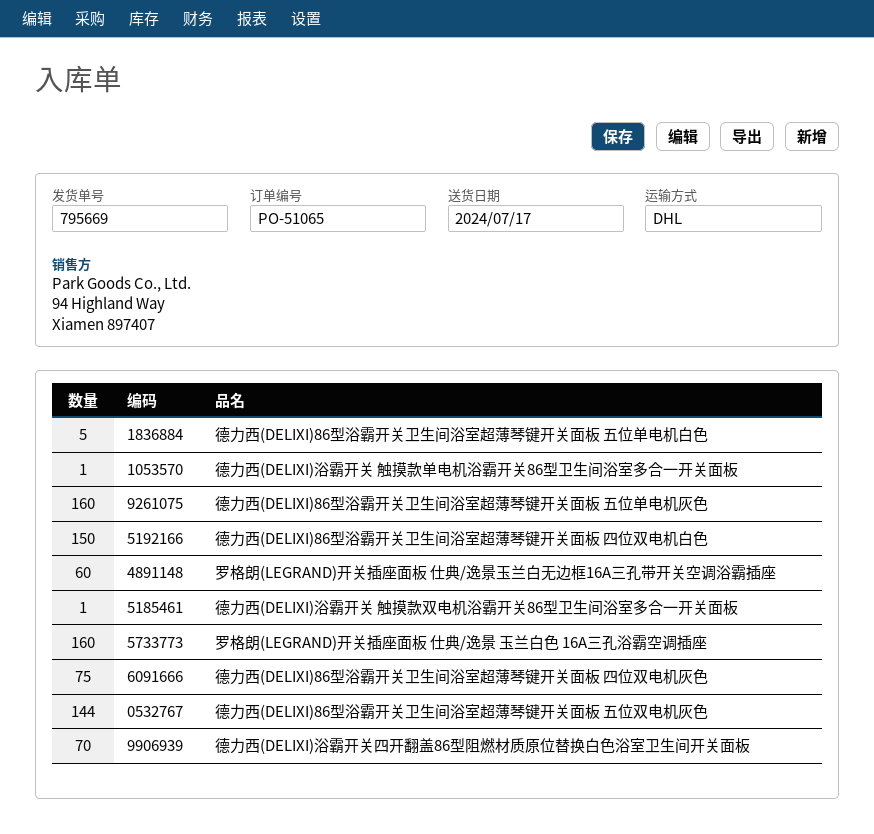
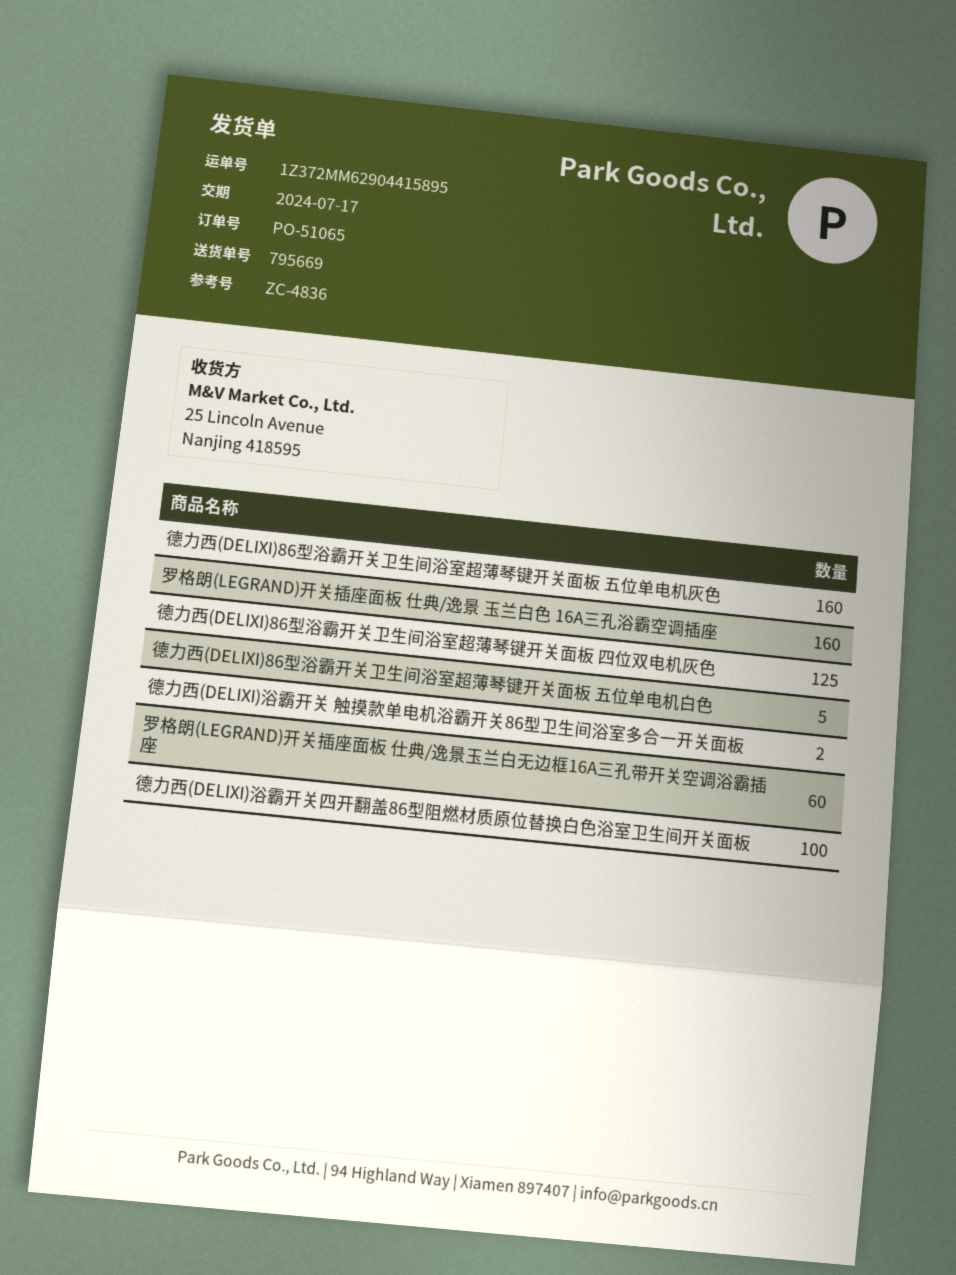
德力西(DELIXI)浴霸开关 触摸款单电机浴霸开关86型卫生间浴室多合一开关面板: 1 -> 2
德力西(DELIXI)86型浴霸开关卫生间浴室超薄琴键开关面板 四位双电机白色: 150 -> none
德力西(DELIXI)浴霸开关 触摸款双电机浴霸开关86型卫生间浴室多合一开关面板: 1 -> none
德力西(DELIXI)86型浴霸开关卫生间浴室超薄琴键开关面板 四位双电机灰色: 75 -> 125
德力西(DELIXI)86型浴霸开关卫生间浴室超薄琴键开关面板 五位双电机灰色: 144 -> none
德力西(DELIXI)浴霸开关四开翻盖86型阻燃材质原位替换白色浴室卫生间开关面板: 70 -> 100

